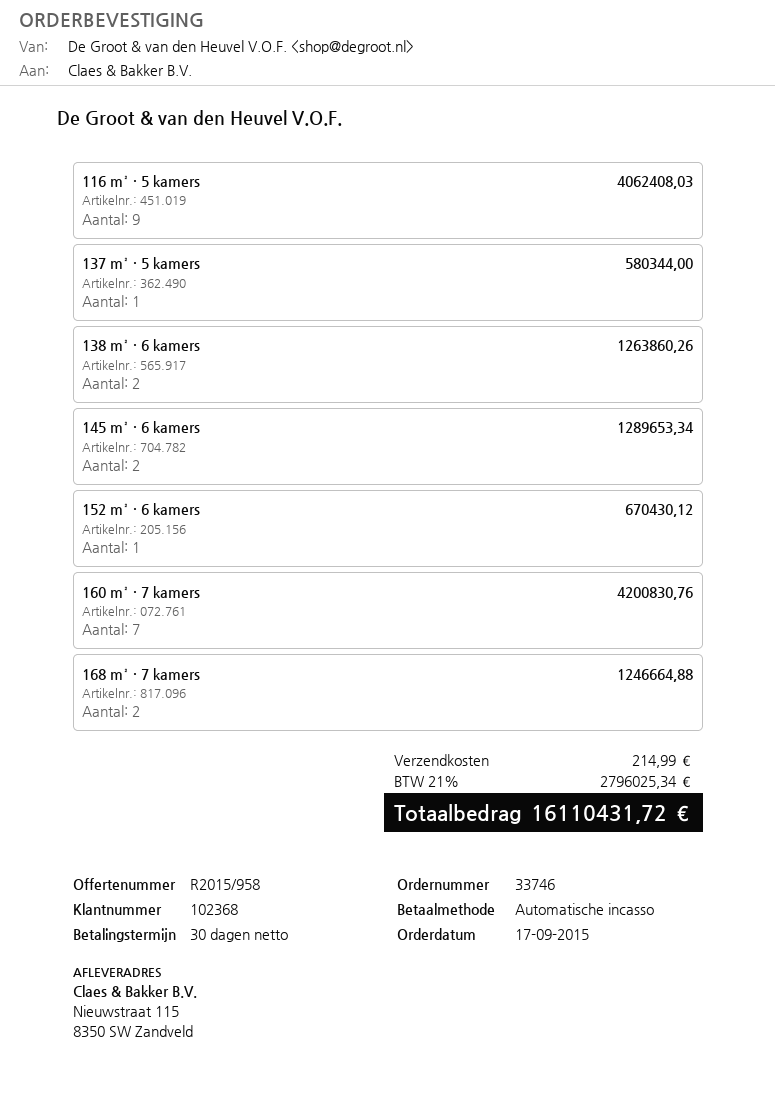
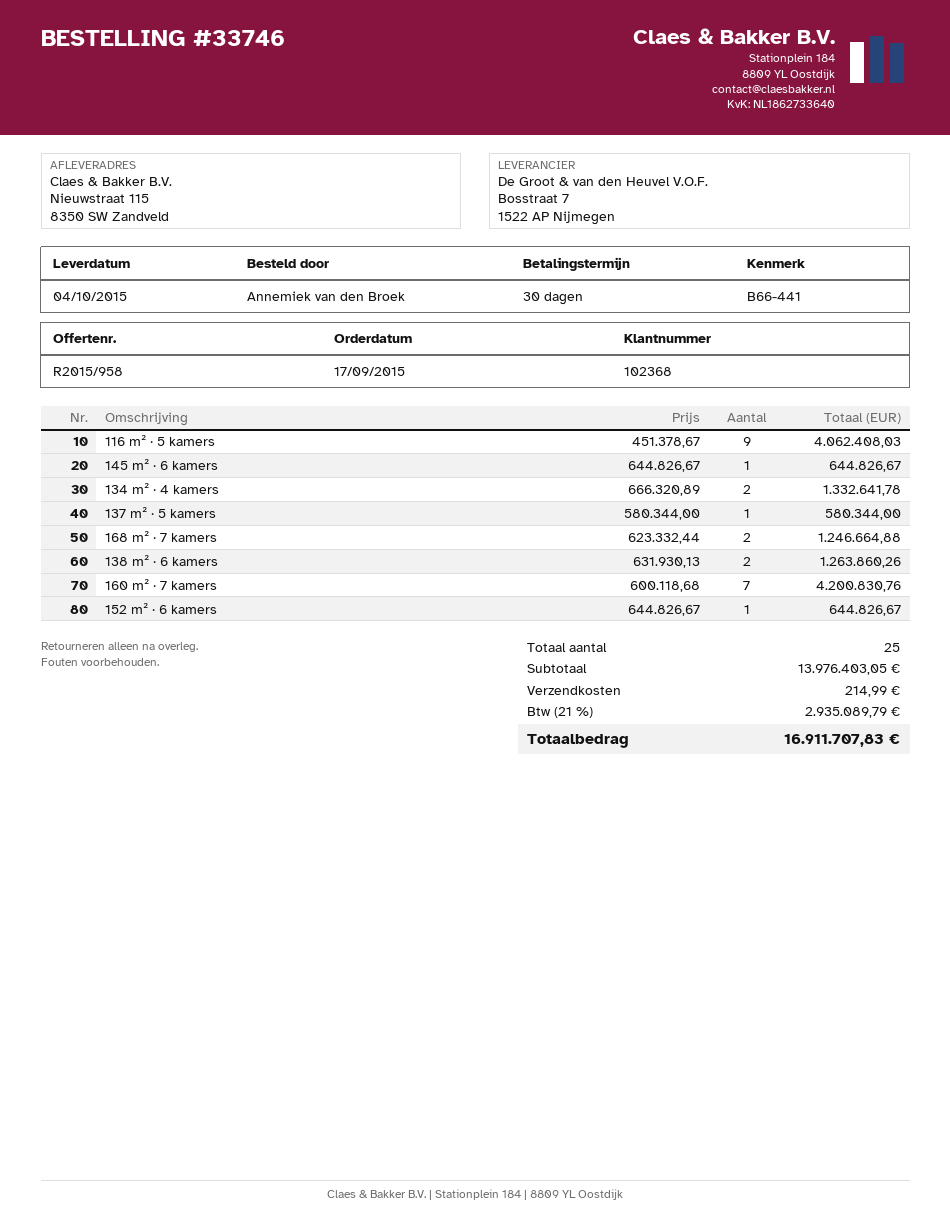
145 m² · 6 kamers: 2 for 1289653.34 -> 1 for 644826.67
152 m² · 6 kamers: 1 for 670430.12 -> 1 for 644826.67
134 m² · 4 kamers: none -> 2 for 1332641.78
tax: 21% = 2796025.34 -> 21% = 2935089.79
total: 16110431.72 -> 16911707.83

